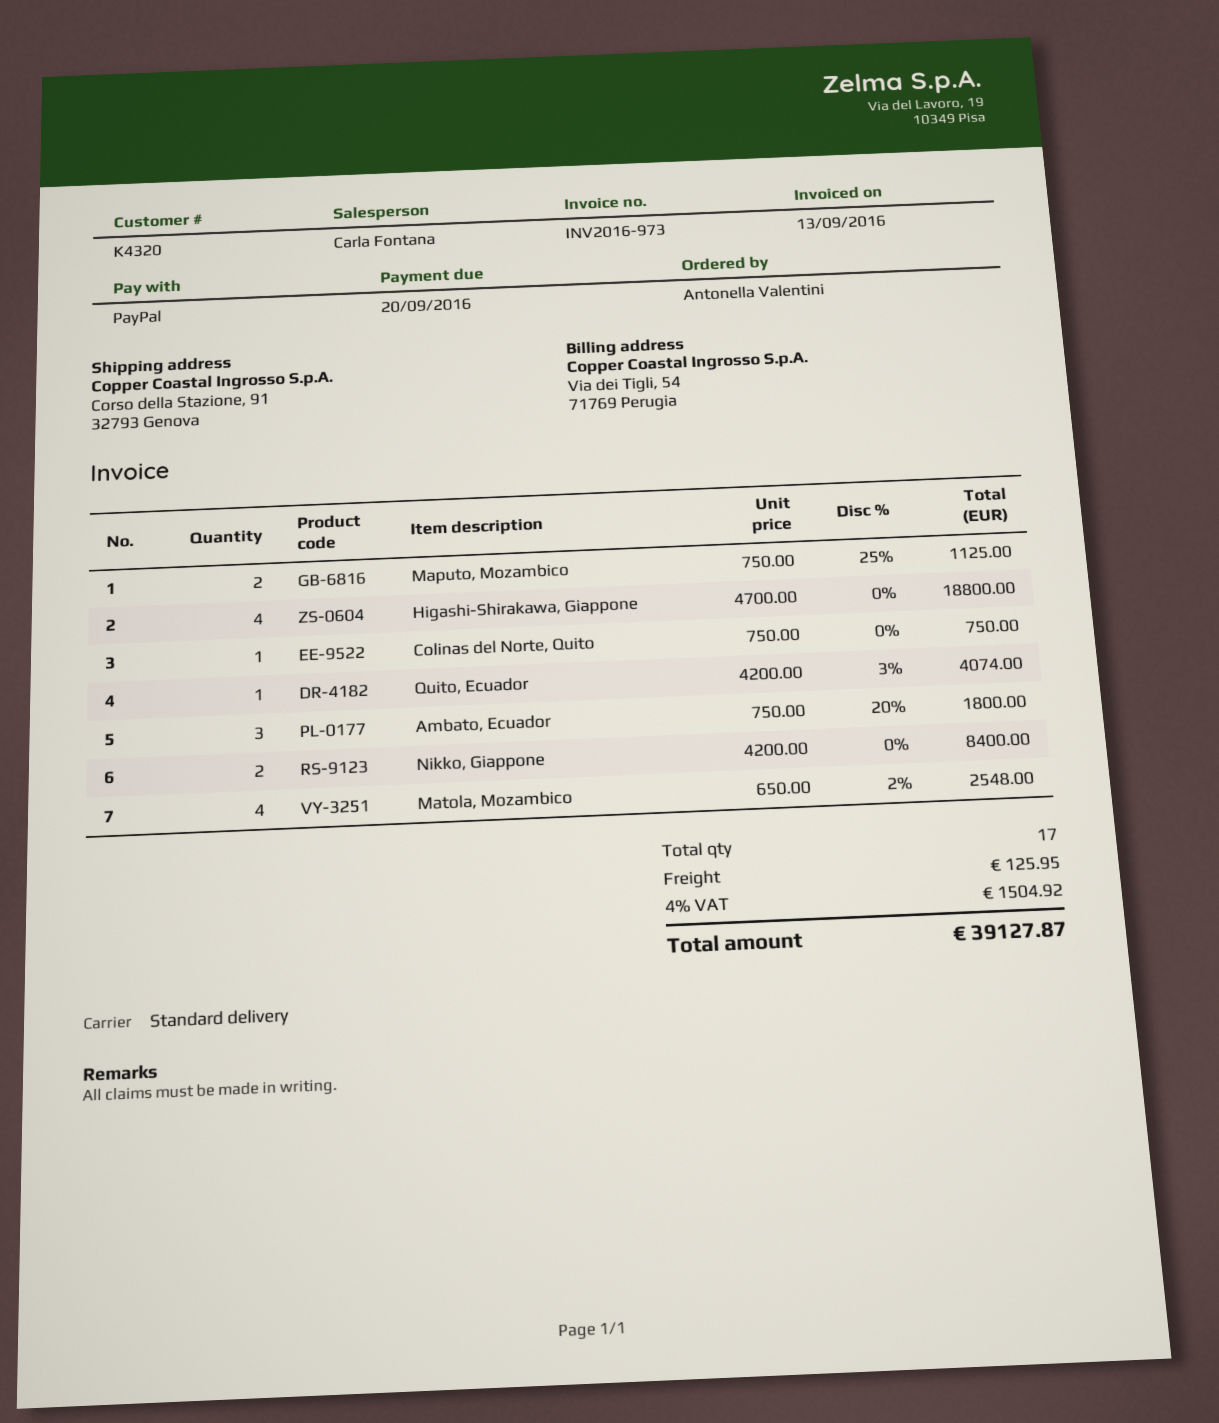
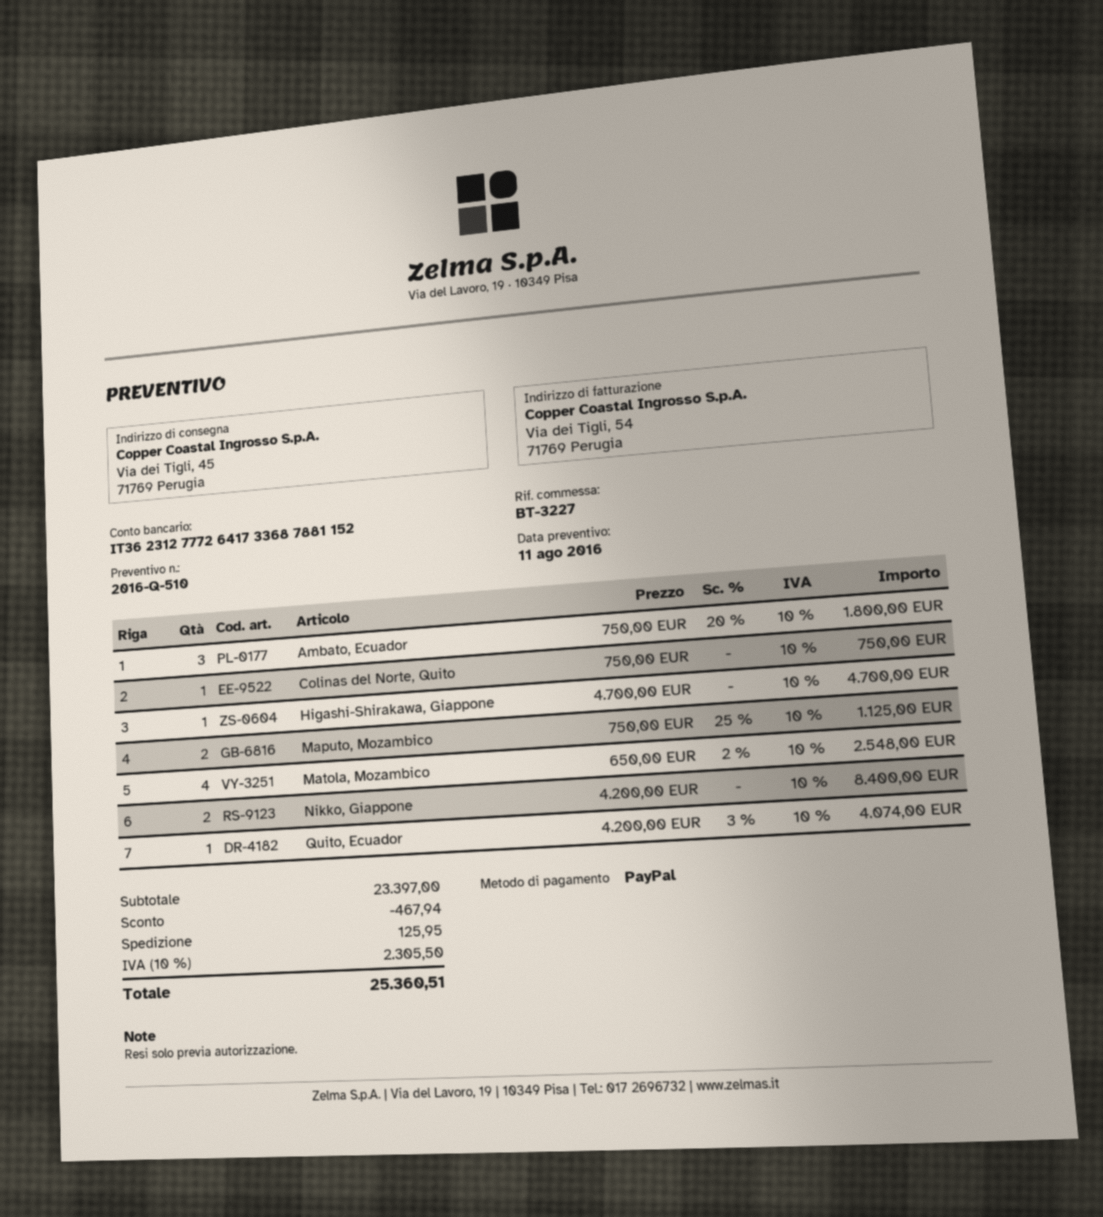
ship to: Corso della Stazione, 91, 32793 Genova -> Via dei Tigli, 45, 71769 Perugia
Higashi-Shirakawa, Giappone: 4 x 4700.00 = 18800.00 -> 1 x 4700.00 = 4700.00
discount: none -> 467.94
tax: 4% = 1504.92 -> 10% = 2305.50
total: 39127.87 -> 25360.51

